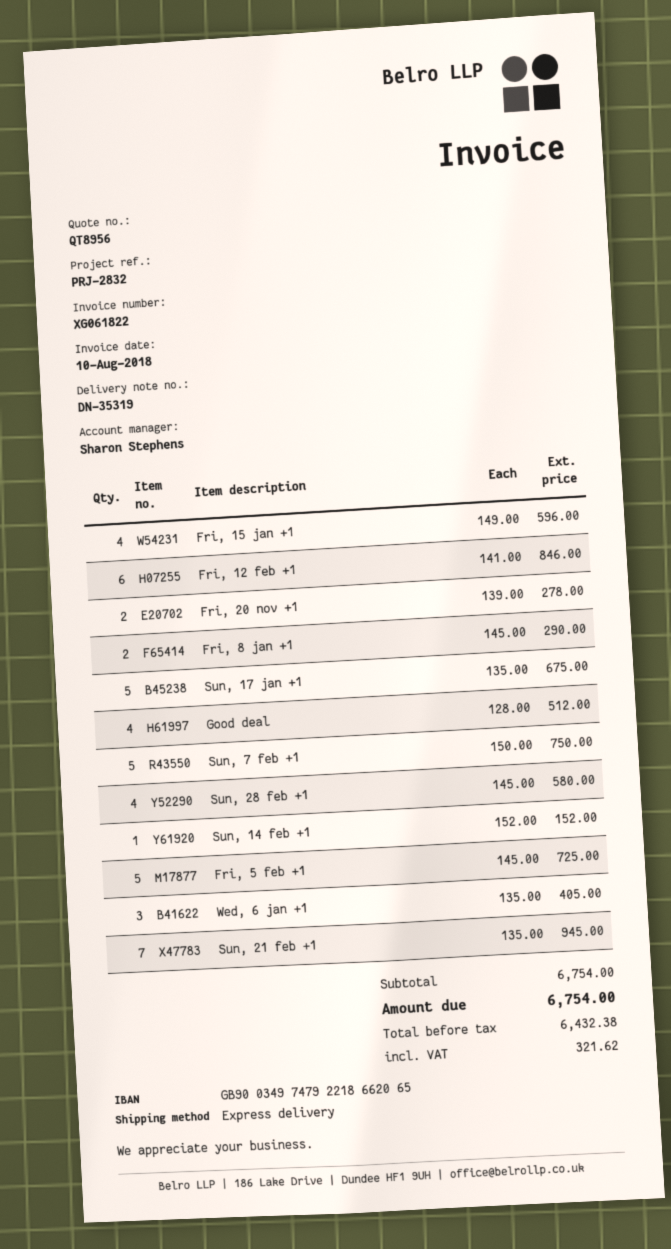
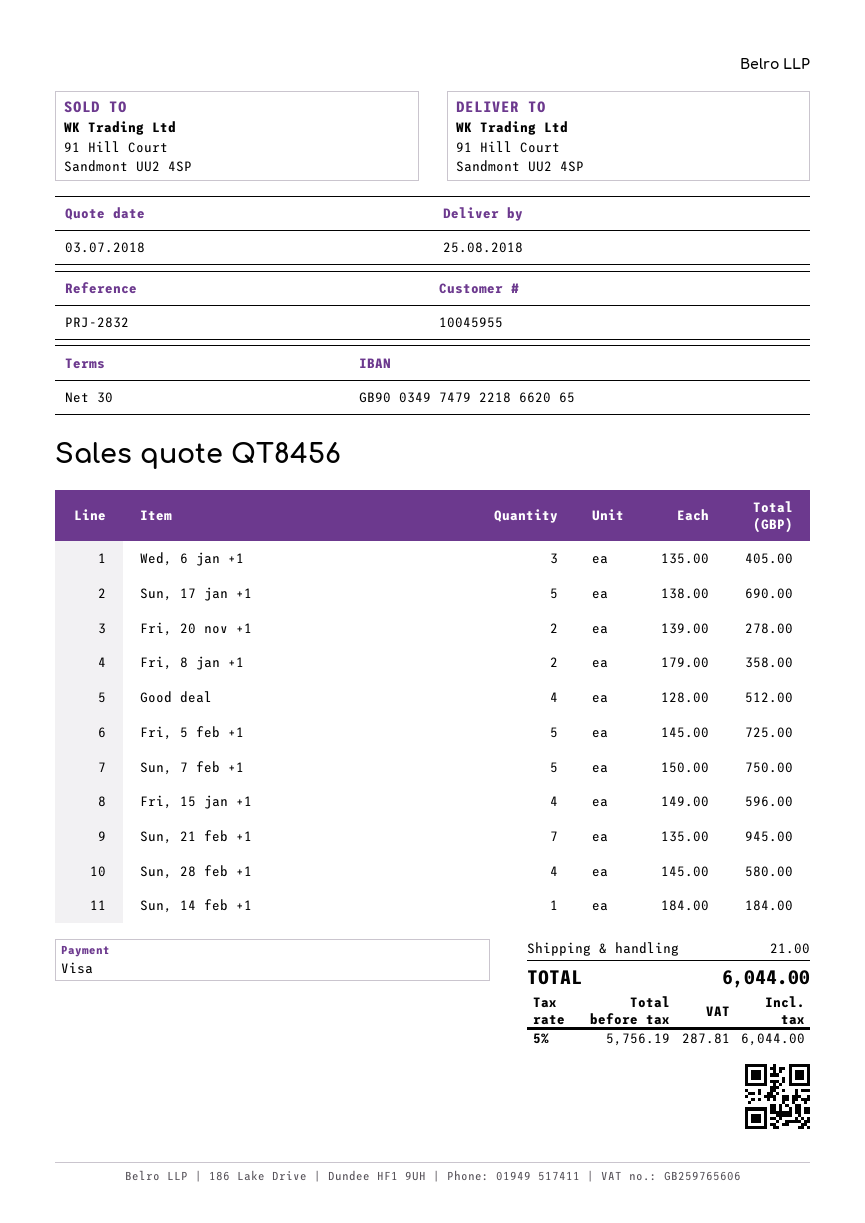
quote number: QT8956 -> QT8456
Fri, 12 feb +1: 6 x 141.00 = 846.00 -> none
Fri, 8 jan +1: 2 x 145.00 = 290.00 -> 2 x 179.00 = 358.00
Sun, 17 jan +1: 5 x 135.00 = 675.00 -> 5 x 138.00 = 690.00
Sun, 14 feb +1: 1 x 152.00 = 152.00 -> 1 x 184.00 = 184.00
shipping: none -> 21.00
net: 6432.38 -> 5756.19
tax: 321.62 -> 287.81
total: 6754.00 -> 6044.00

